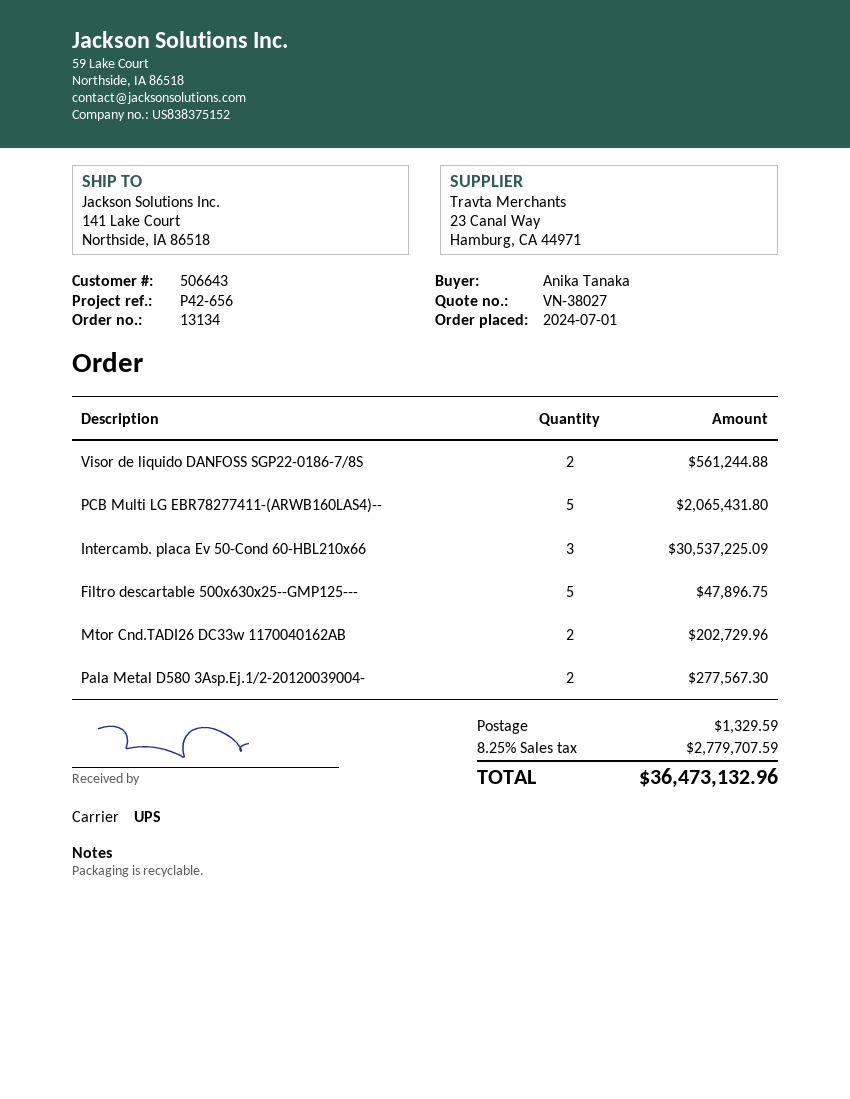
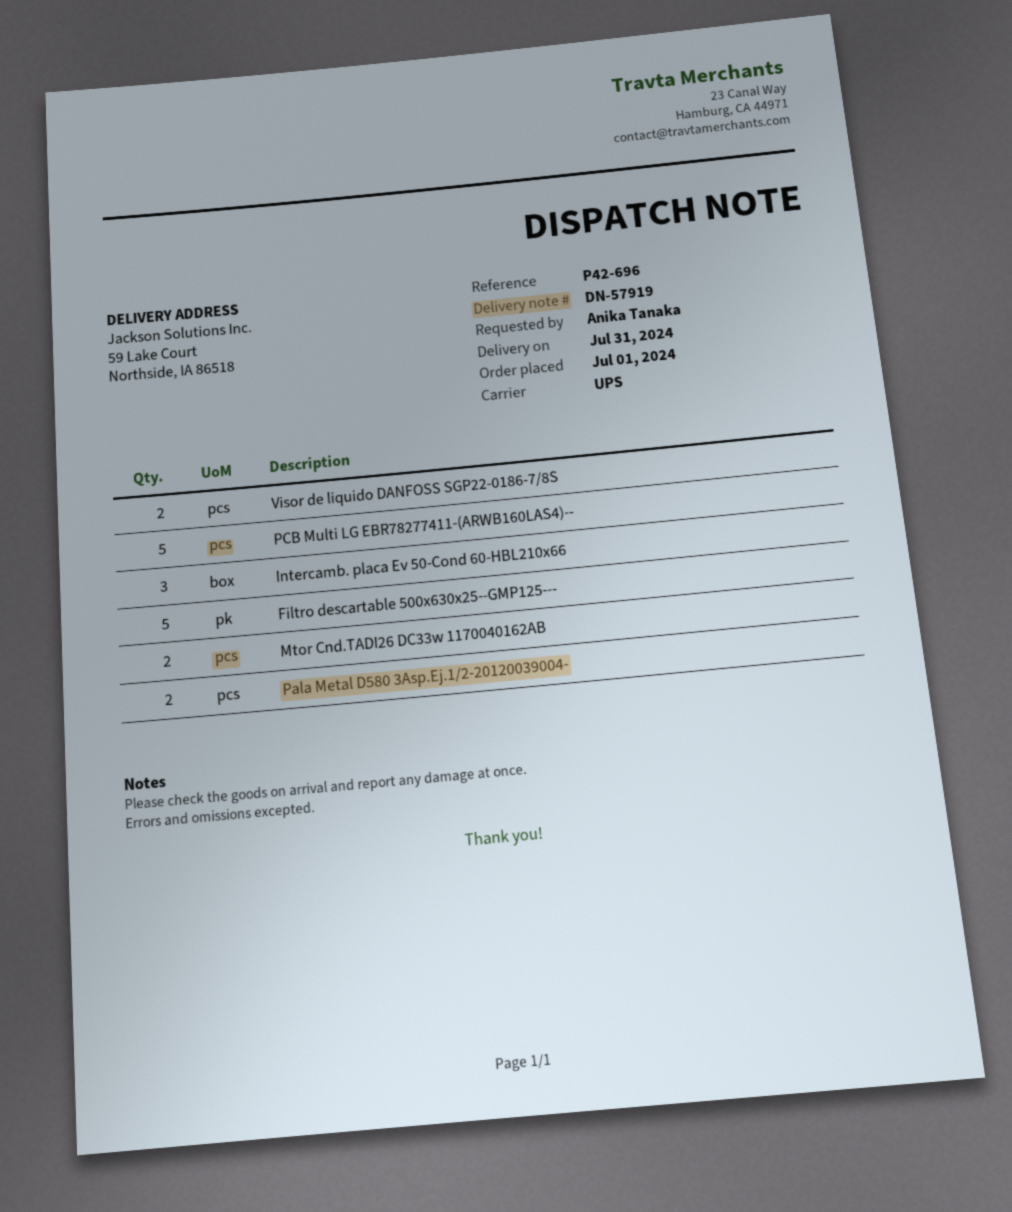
reference: P42-656 -> P42-696
ship to: 141 Lake Court, Northside, IA 86518 -> 59 Lake Court, Northside, IA 86518

